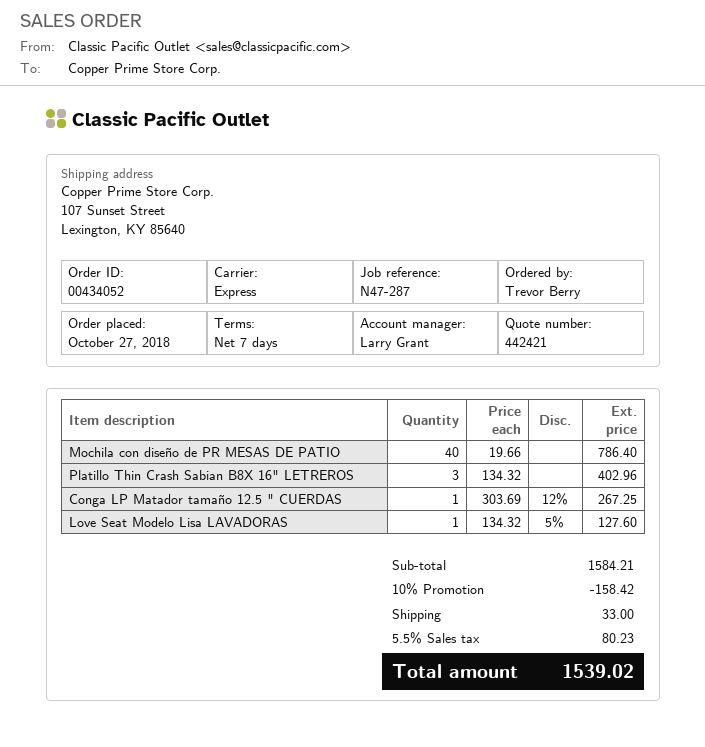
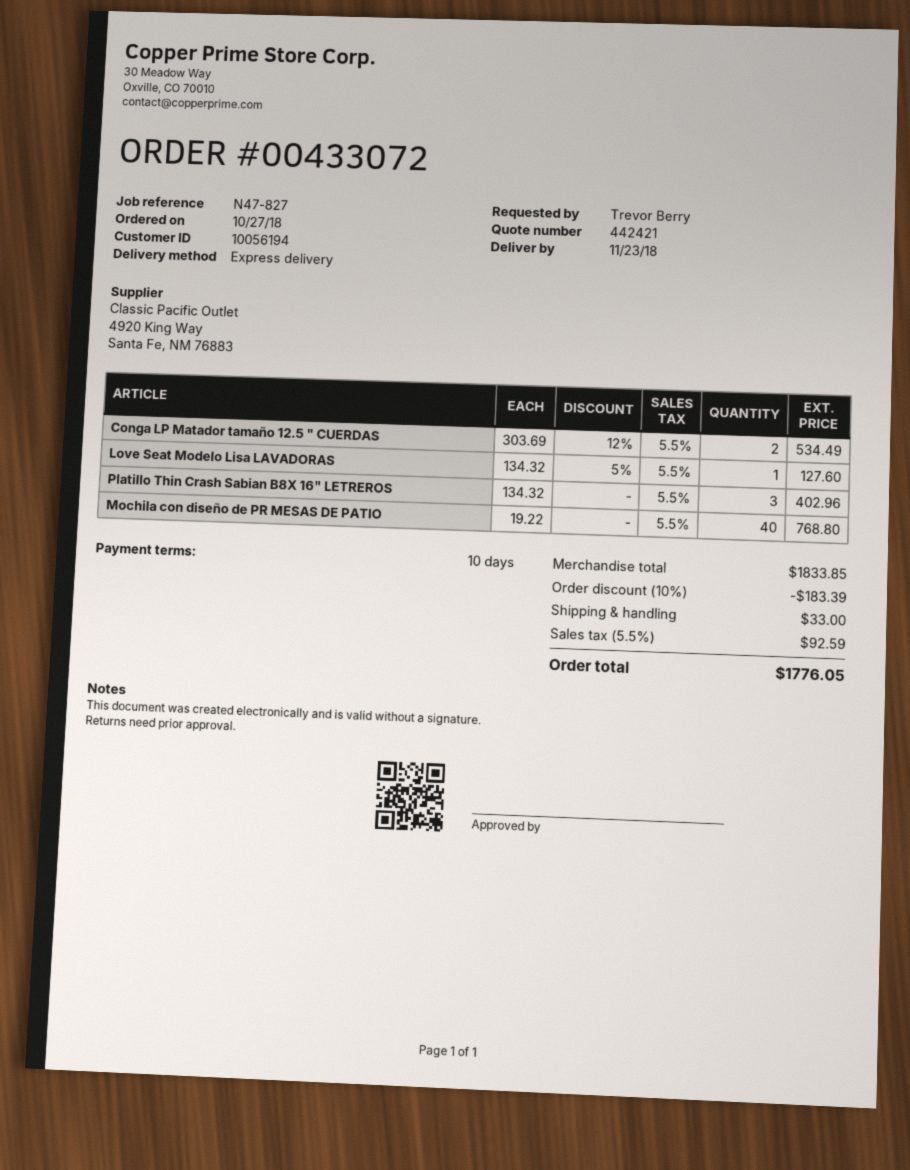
order number: 00434052 -> 00433072
payment terms: 7 days -> 10 days
reference: N47-287 -> N47-827
Mochila con diseño de PR MESAS DE PATIO: 40 x 19.66 = 786.40 -> 40 x 19.22 = 768.80
Conga LP Matador tamaño 12.5 " CUERDAS: 1 x 303.69 - 12% = 267.25 -> 2 x 303.69 - 12% = 534.49
subtotal: 1584.21 -> 1833.85
discount: 10% = 158.42 -> 10% = 183.39
tax: 5.5% = 80.23 -> 5.5% = 92.59
total: 1539.02 -> 1776.05

